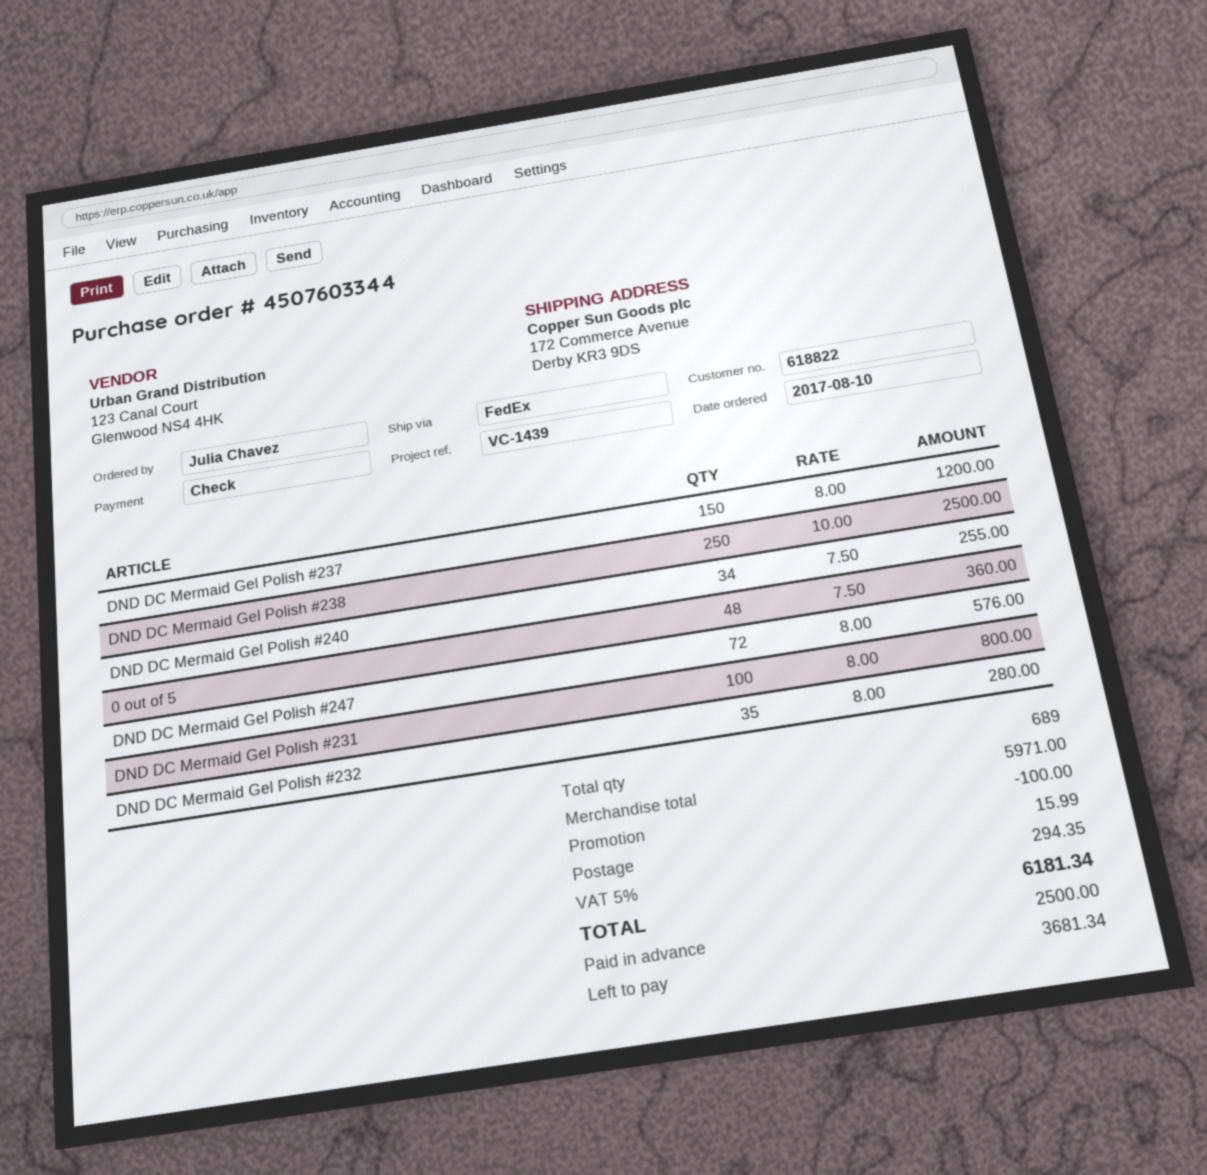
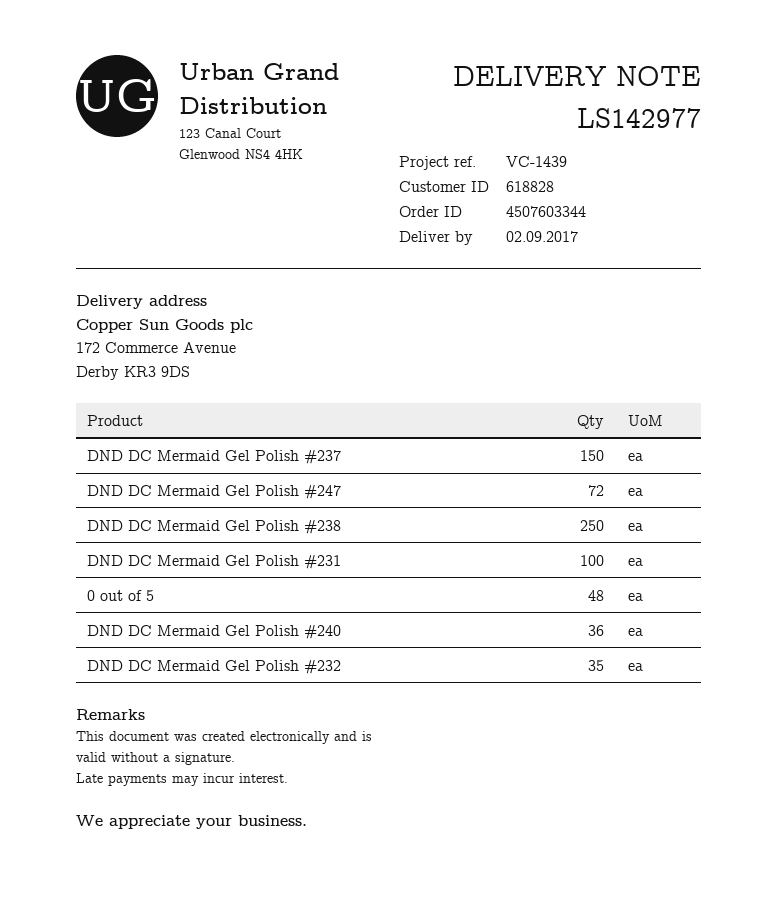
customer number: 618822 -> 618828
DND DC Mermaid Gel Polish #240: 34 -> 36

